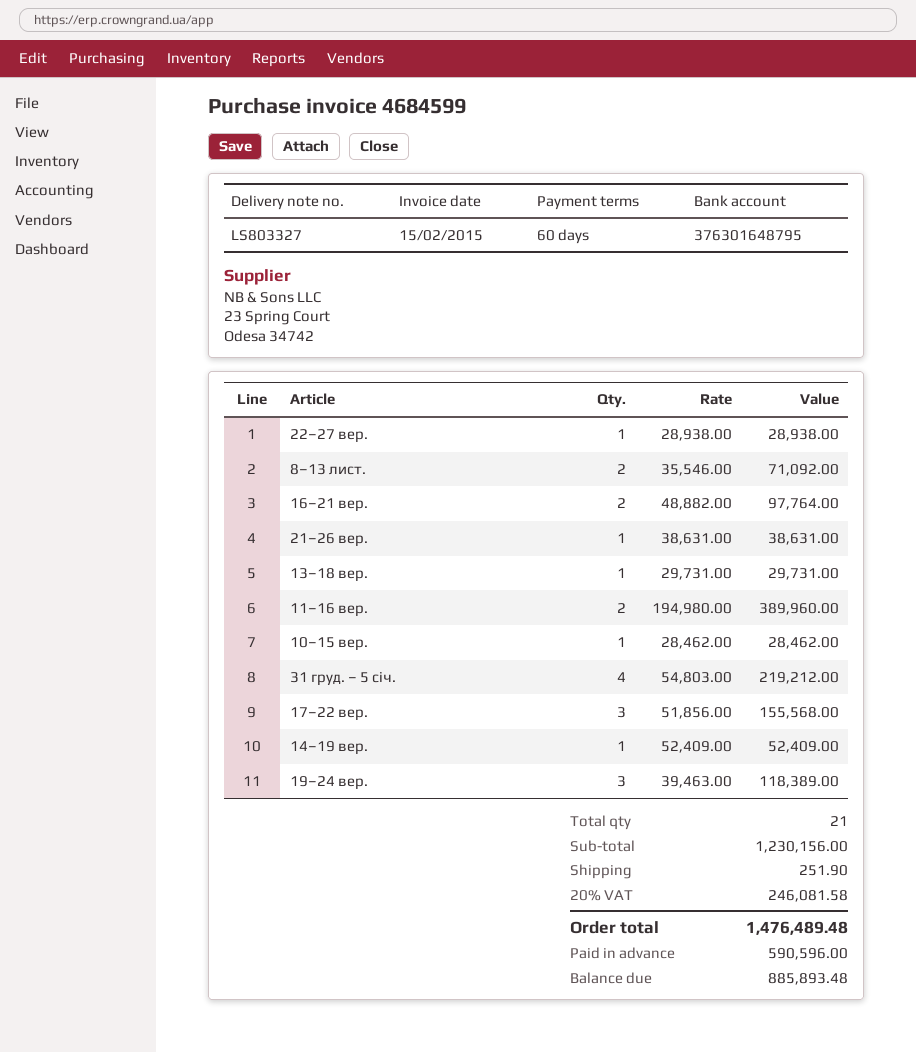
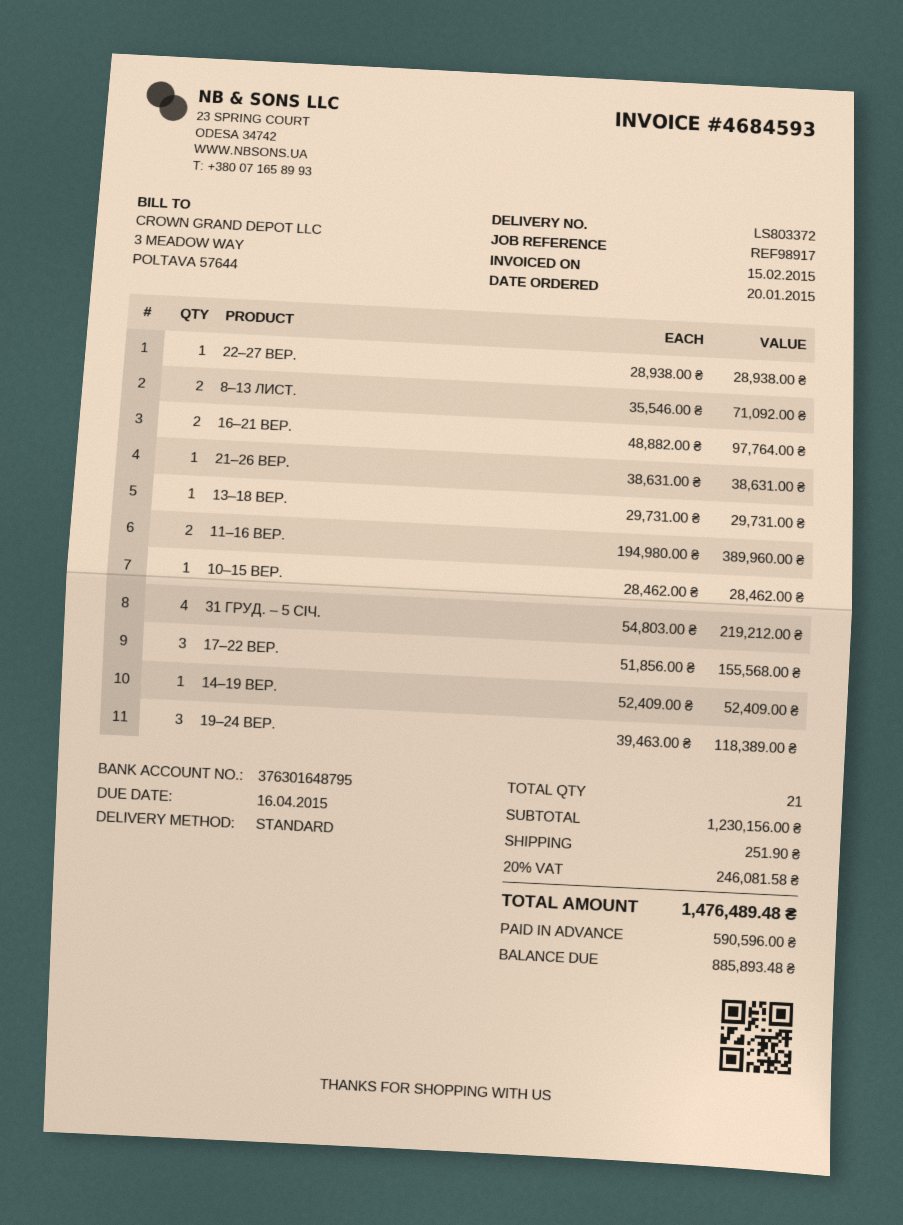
delivery note number: LS803327 -> LS803372
invoice number: 4684599 -> 4684593

